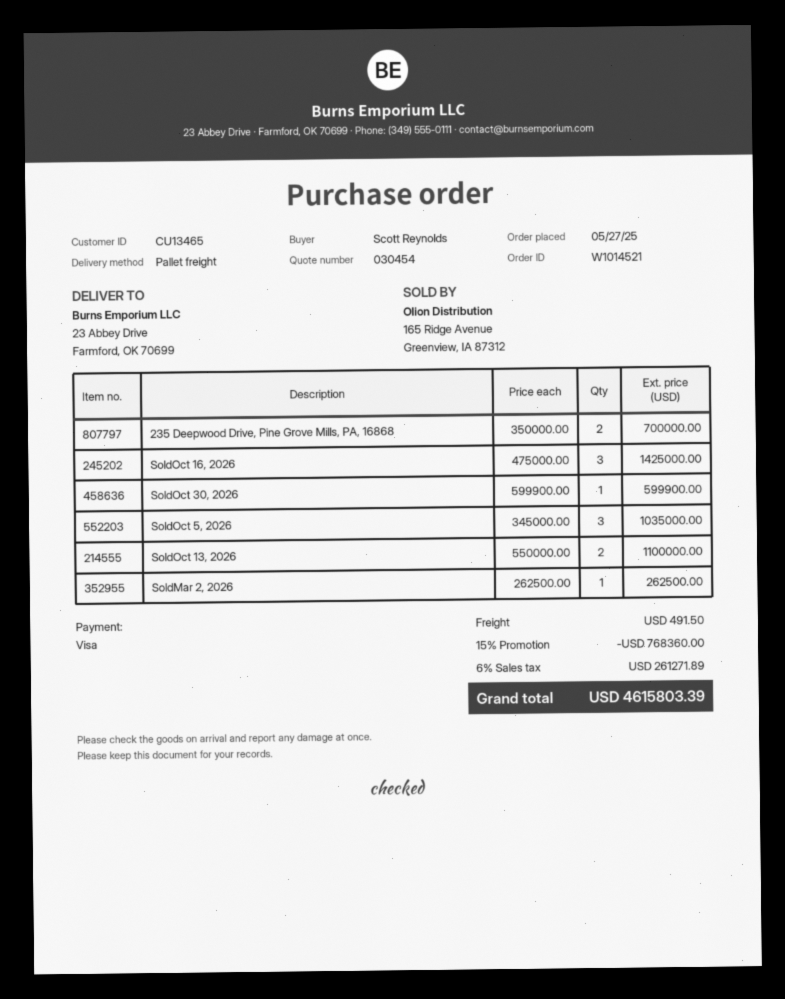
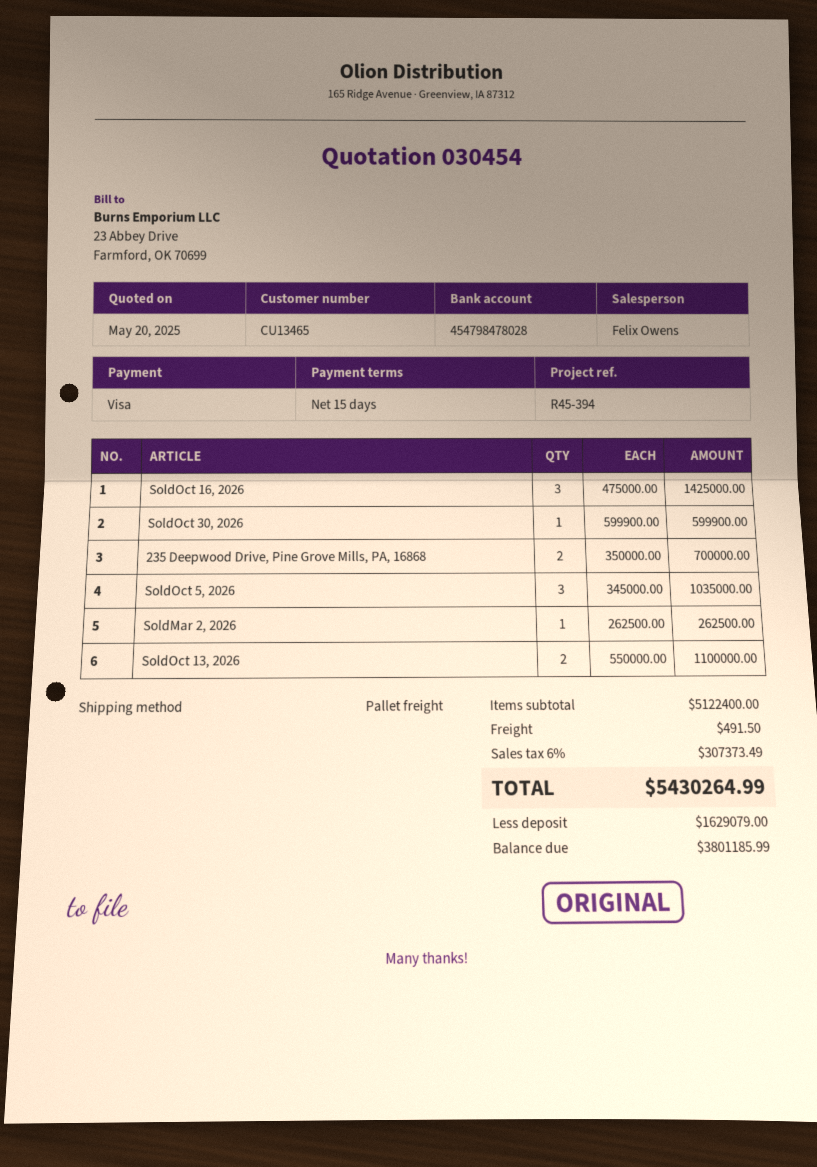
discount: 15% = 768360.00 -> none
tax: 6% = 261271.89 -> 6% = 307373.49
total: 4615803.39 -> 5430264.99

